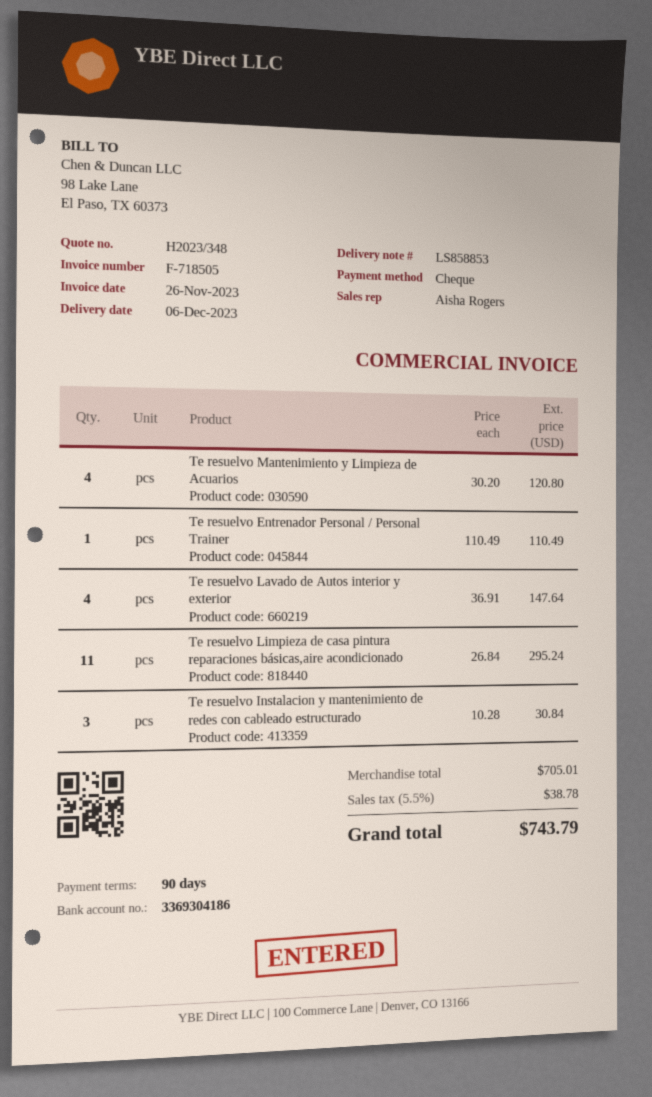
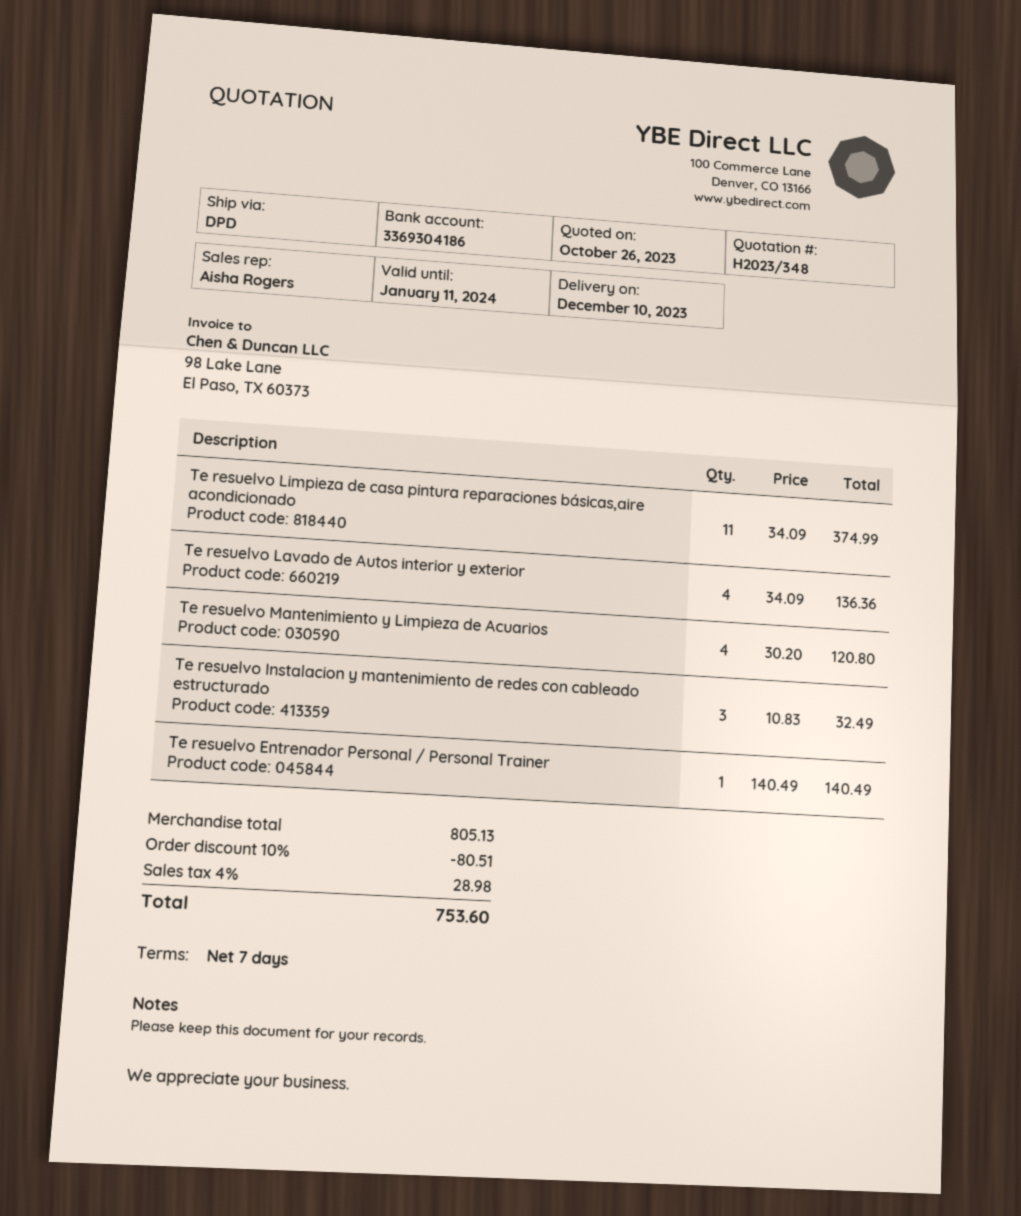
delivery date: 2023-12-06 -> 2023-12-10
payment terms: 90 days -> 7 days
Te resuelvo Entrenador Personal / Personal Trainer: 1 x 110.49 = 110.49 -> 1 x 140.49 = 140.49
Te resuelvo Lavado de Autos interior y exterior: 4 x 36.91 = 147.64 -> 4 x 34.09 = 136.36
Te resuelvo Limpieza de casa pintura reparaciones básicas,aire acondicionado: 11 x 26.84 = 295.24 -> 11 x 34.09 = 374.99
Te resuelvo Instalacion y mantenimiento de redes con cableado estructurado: 3 x 10.28 = 30.84 -> 3 x 10.83 = 32.49
subtotal: 705.01 -> 805.13
discount: none -> 10% = 80.51
tax: 5.5% = 38.78 -> 4% = 28.98
total: 743.79 -> 753.60

